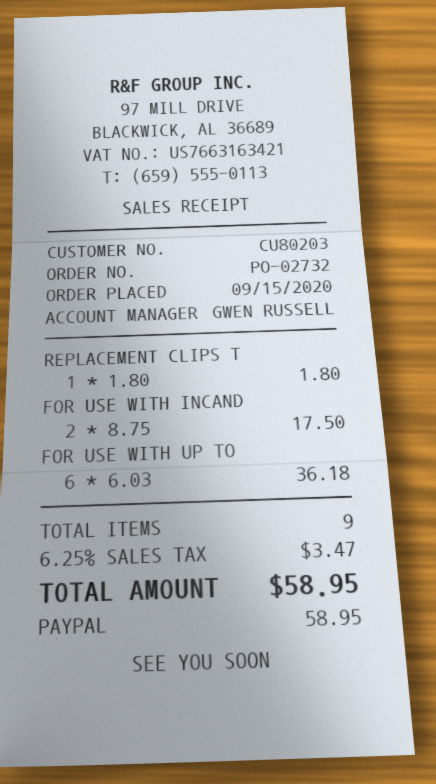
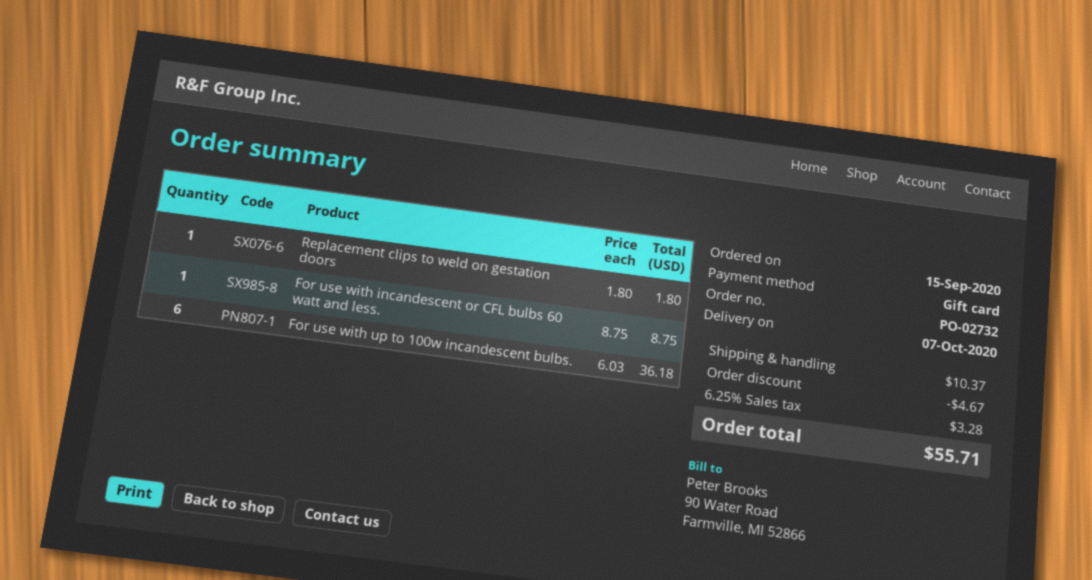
payment method: PayPal -> gift card
FOR USE WITH INCAND: 2 x 8.75 = 17.50 -> 1 x 8.75 = 8.75
discount: none -> 4.67
shipping: none -> 10.37
tax: 6.25% = 3.47 -> 6.25% = 3.28
total: 58.95 -> 55.71

